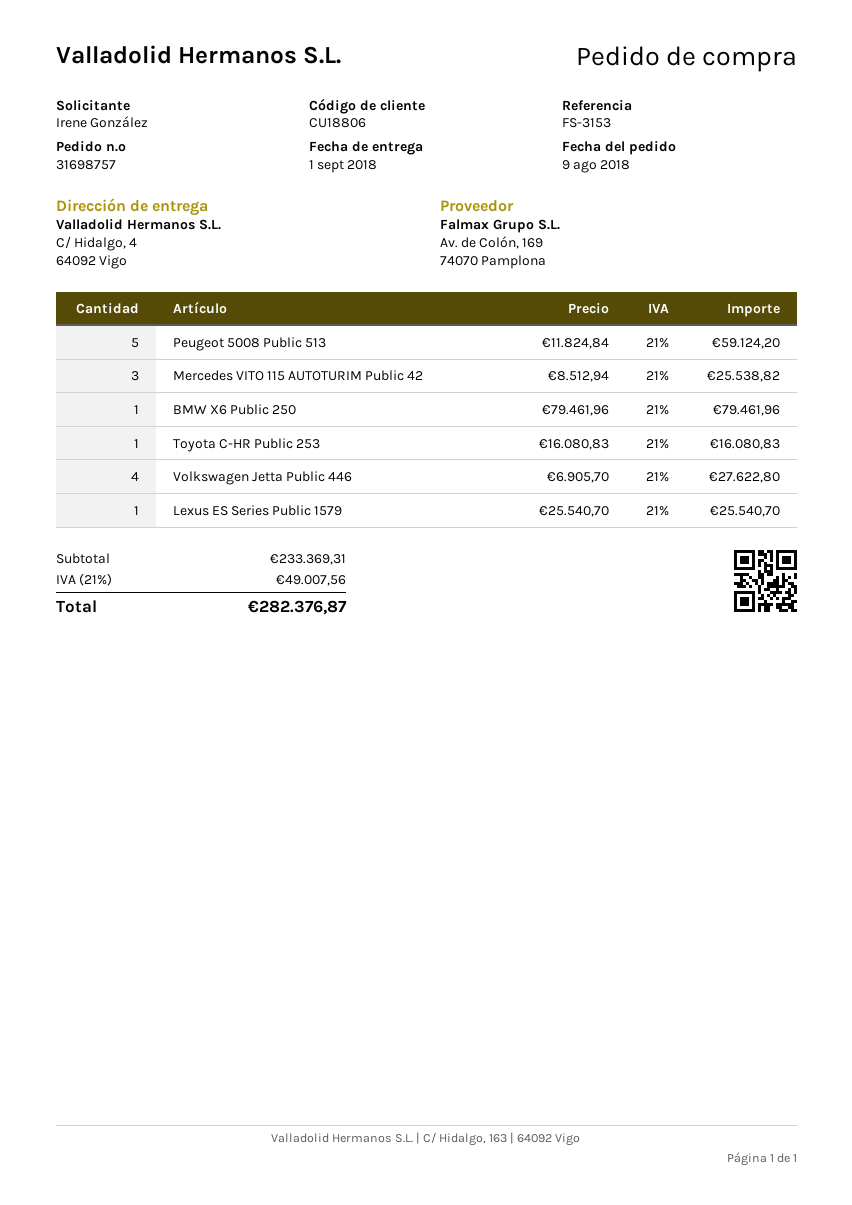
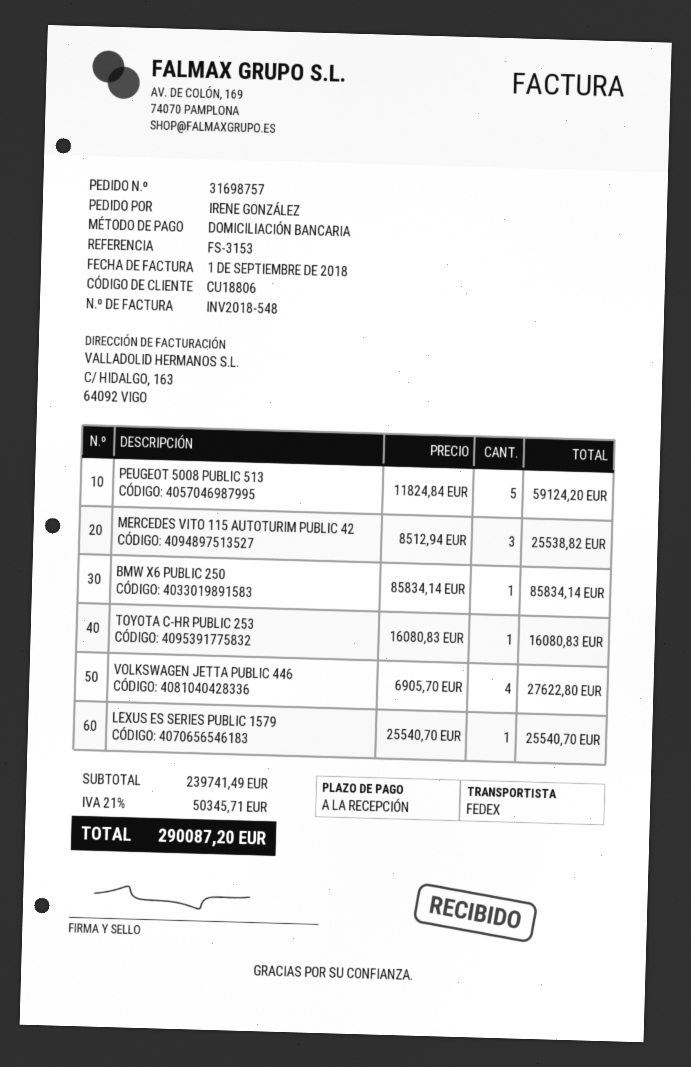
BMW X6 Public 250: 1 x 79461.96 = 79461.96 -> 1 x 85834.14 = 85834.14
subtotal: 233369.31 -> 239741.49
tax: 21% = 49007.56 -> 21% = 50345.71
total: 282376.87 -> 290087.20

